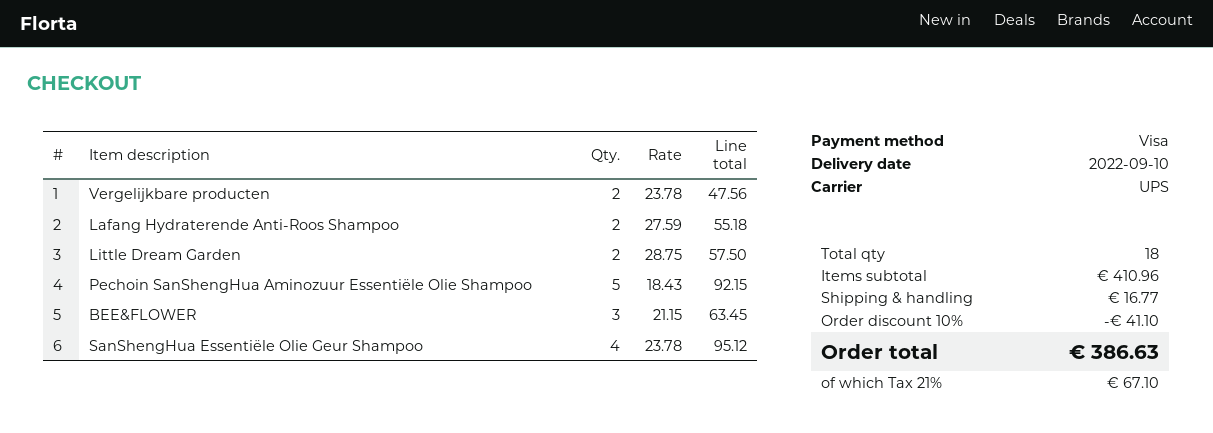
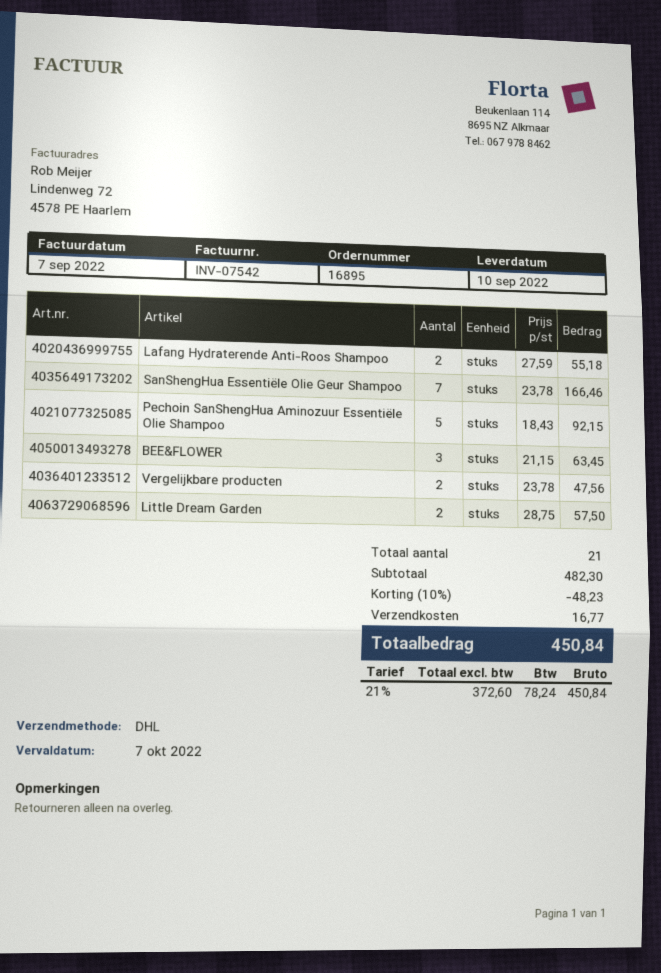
shipping method: UPS -> DHL
SanShengHua Essentiële Olie Geur Shampoo: 4 x 23.78 = 95.12 -> 7 x 23.78 = 166.46
total quantity: 18 -> 21
subtotal: 410.96 -> 482.30
discount: 10% = 41.10 -> 10% = 48.23
tax: 21% = 67.10 -> 21% = 78.24
total: 386.63 -> 450.84

